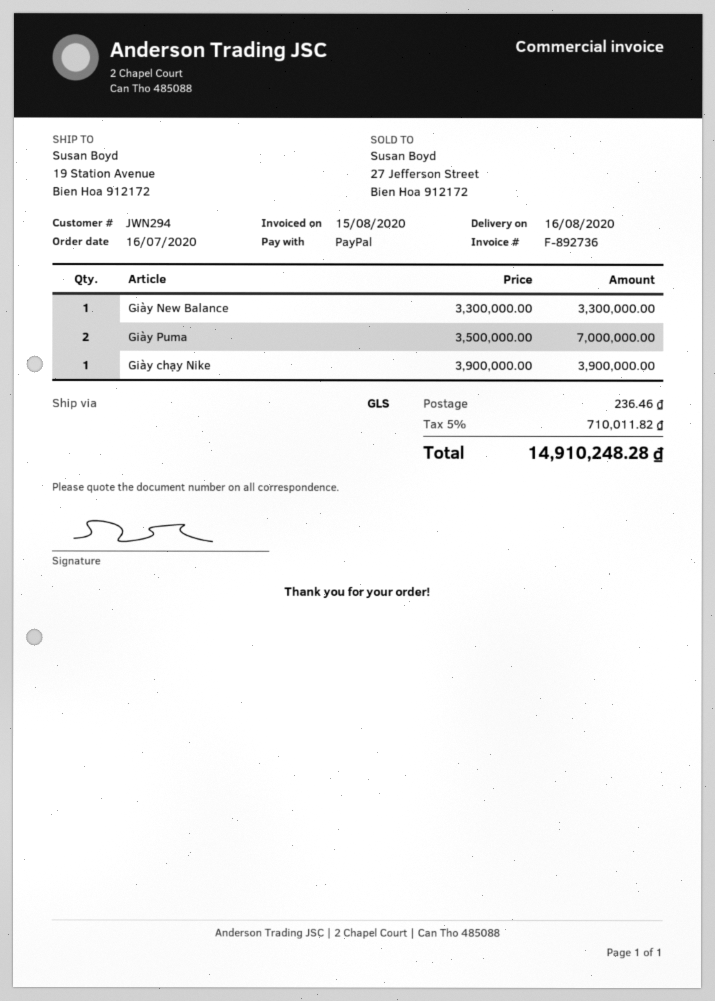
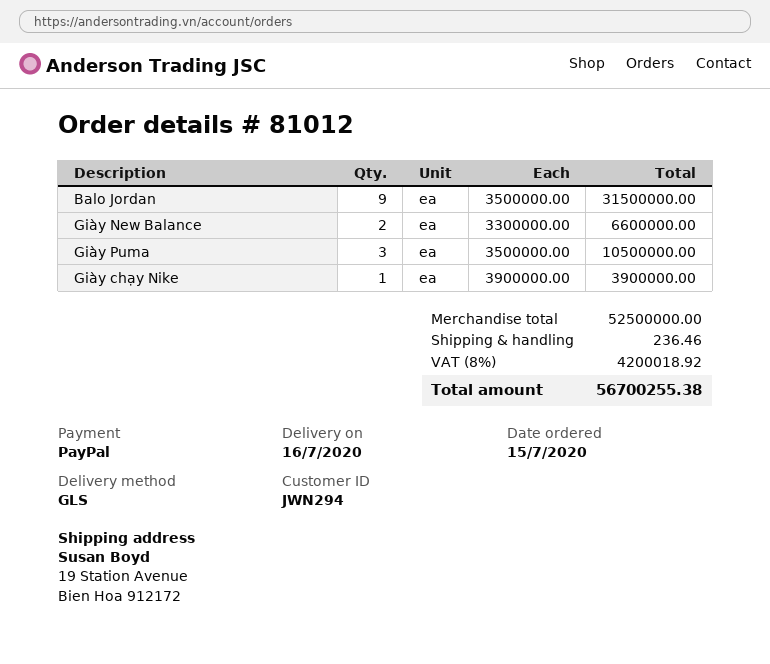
order date: 2020-07-16 -> 2020-07-15
delivery date: 2020-08-16 -> 2020-07-16
Giày New Balance: 1 x 3300000.00 = 3300000.00 -> 2 x 3300000.00 = 6600000.00
Giày Puma: 2 x 3500000.00 = 7000000.00 -> 3 x 3500000.00 = 10500000.00
Balo Jordan: none -> 9 x 3500000.00 = 31500000.00
tax: 5% = 710011.82 -> 8% = 4200018.92
total: 14910248.28 -> 56700255.38

